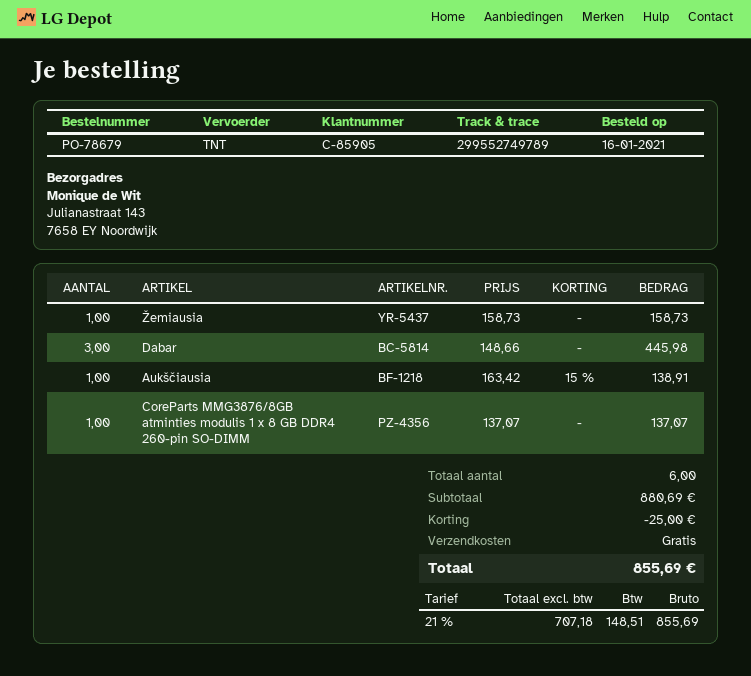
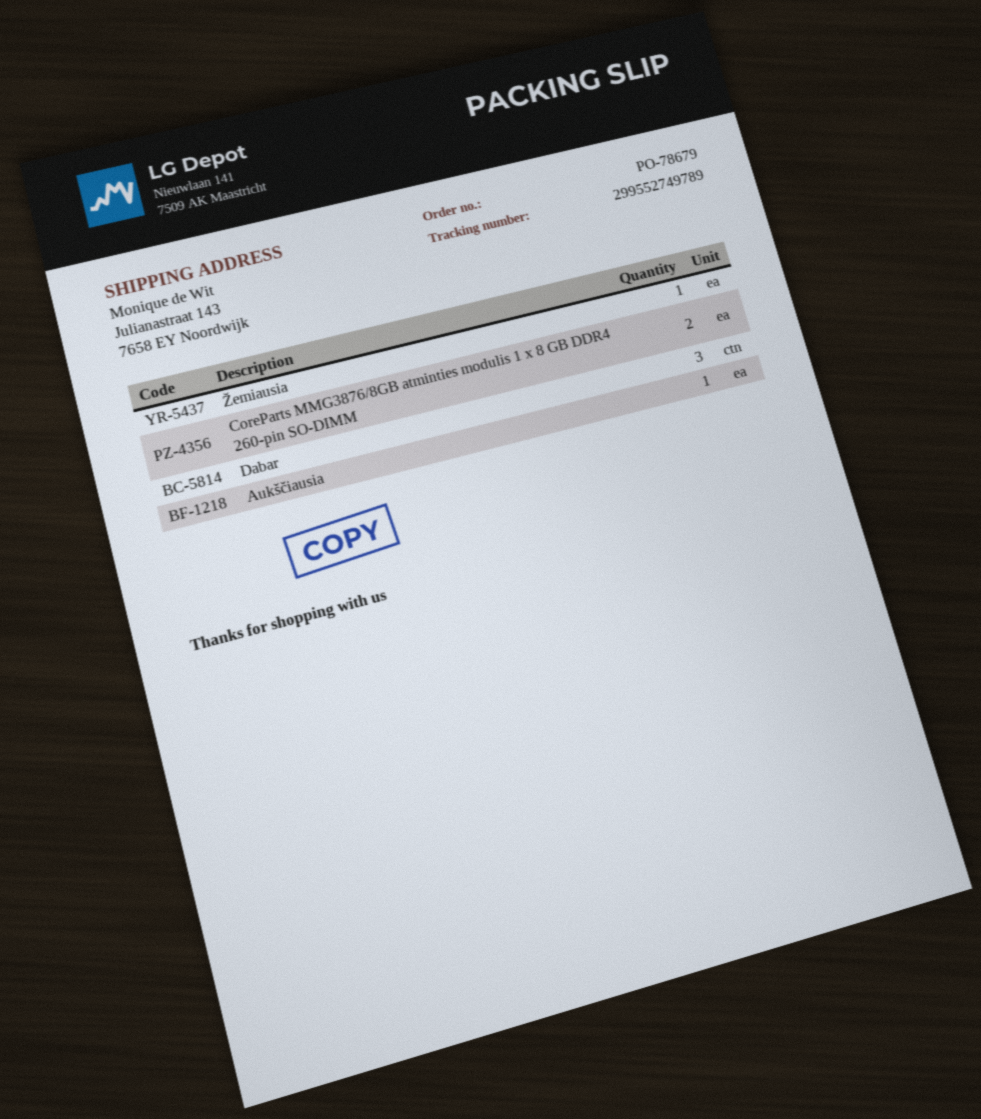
CoreParts MMG3876/8GB atminties modulis 1 x 8 GB DDR4 260-pin SO-DIMM: 1 -> 2

